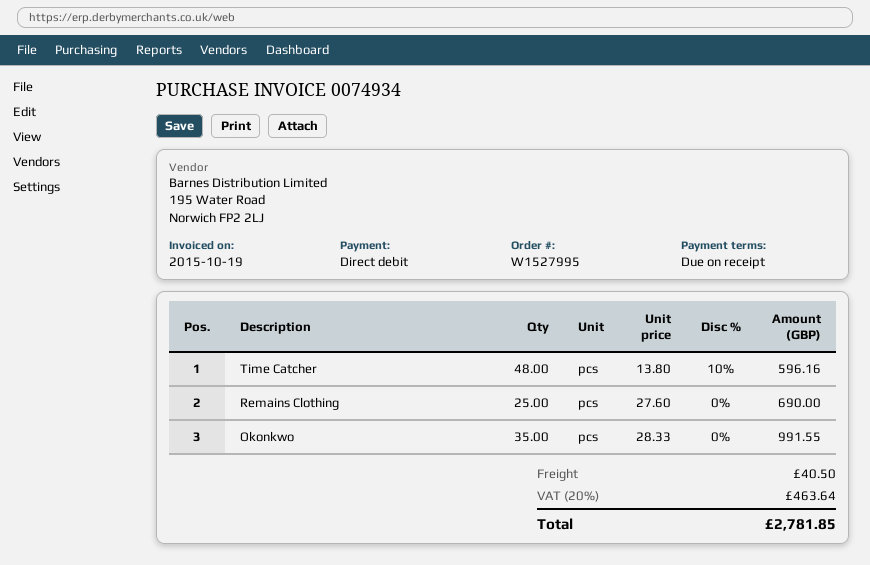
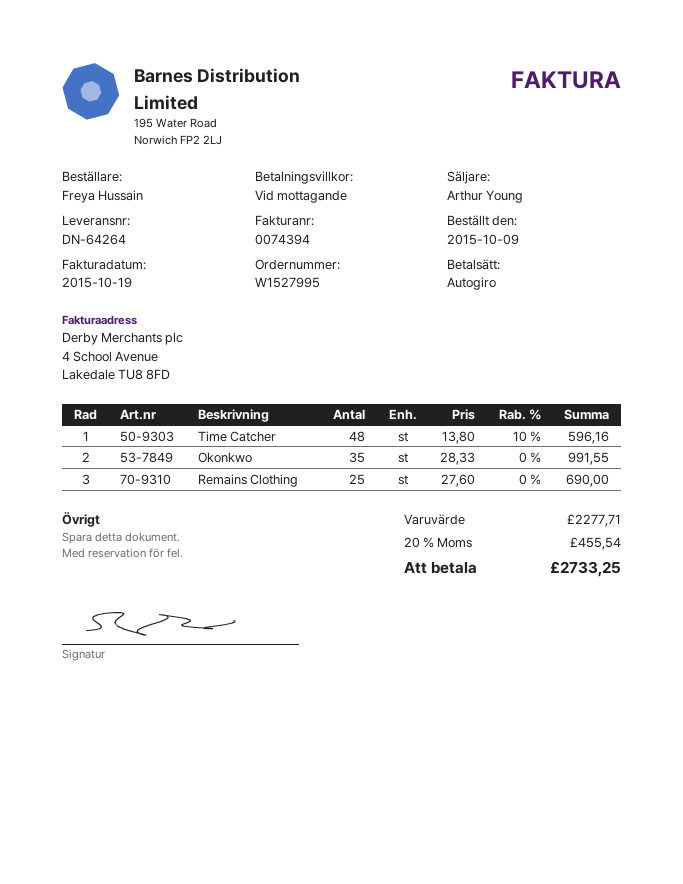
invoice number: 0074934 -> 0074394
shipping: 40.50 -> none
tax: 20% = 463.64 -> 20% = 455.54
total: 2781.85 -> 2733.25

